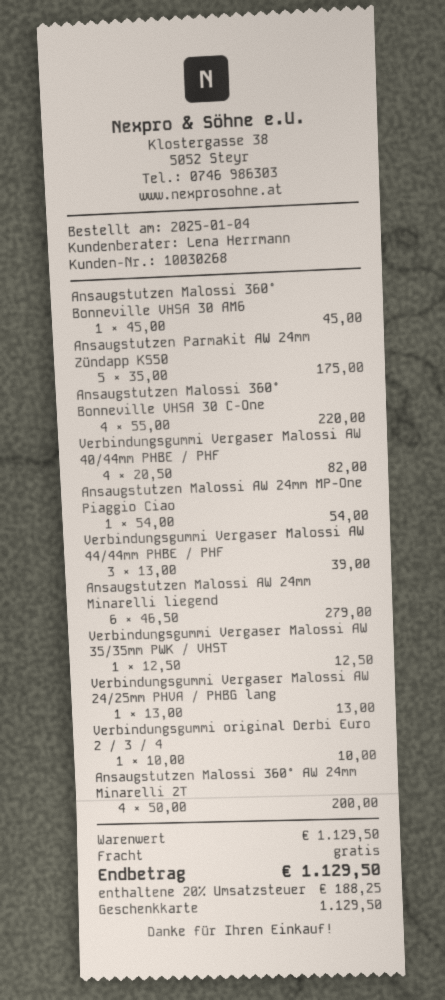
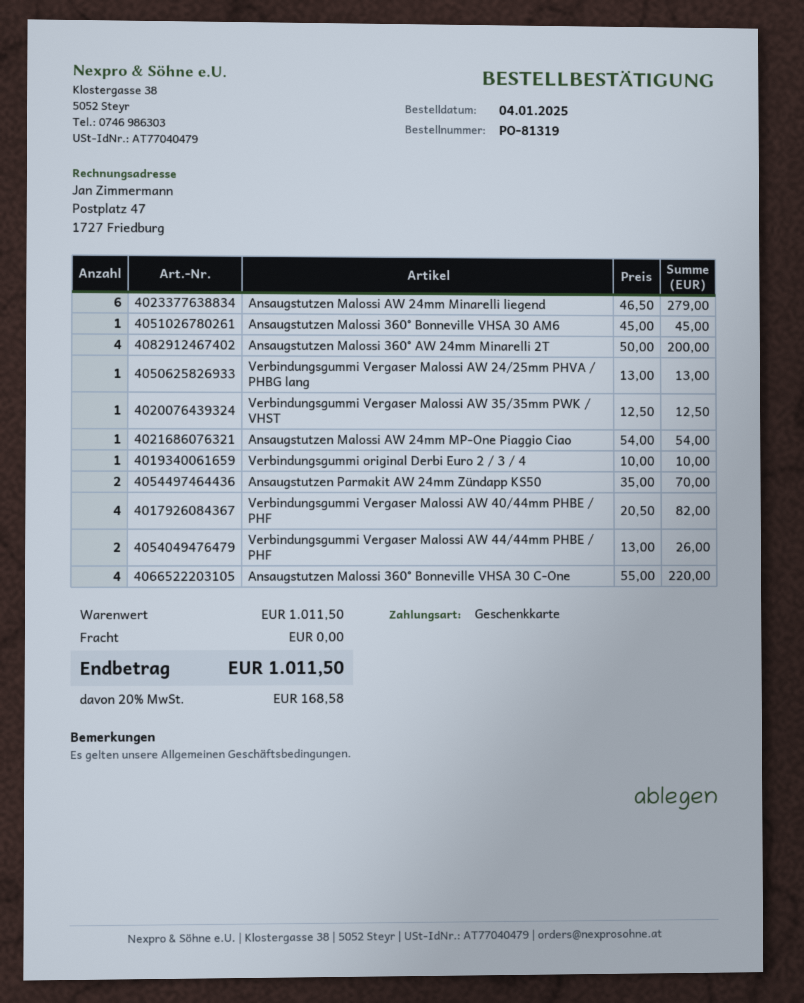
Ansaugstutzen Parmakit AW 24mm Zündapp KS50: 5 x 35.00 = 175.00 -> 2 x 35.00 = 70.00
Verbindungsgummi Vergaser Malossi AW 44/44mm PHBE / PHF: 3 x 13.00 = 39.00 -> 2 x 13.00 = 26.00
subtotal: 1129.50 -> 1011.50
tax: 20% = 188.25 -> 20% = 168.58
total: 1129.50 -> 1011.50

